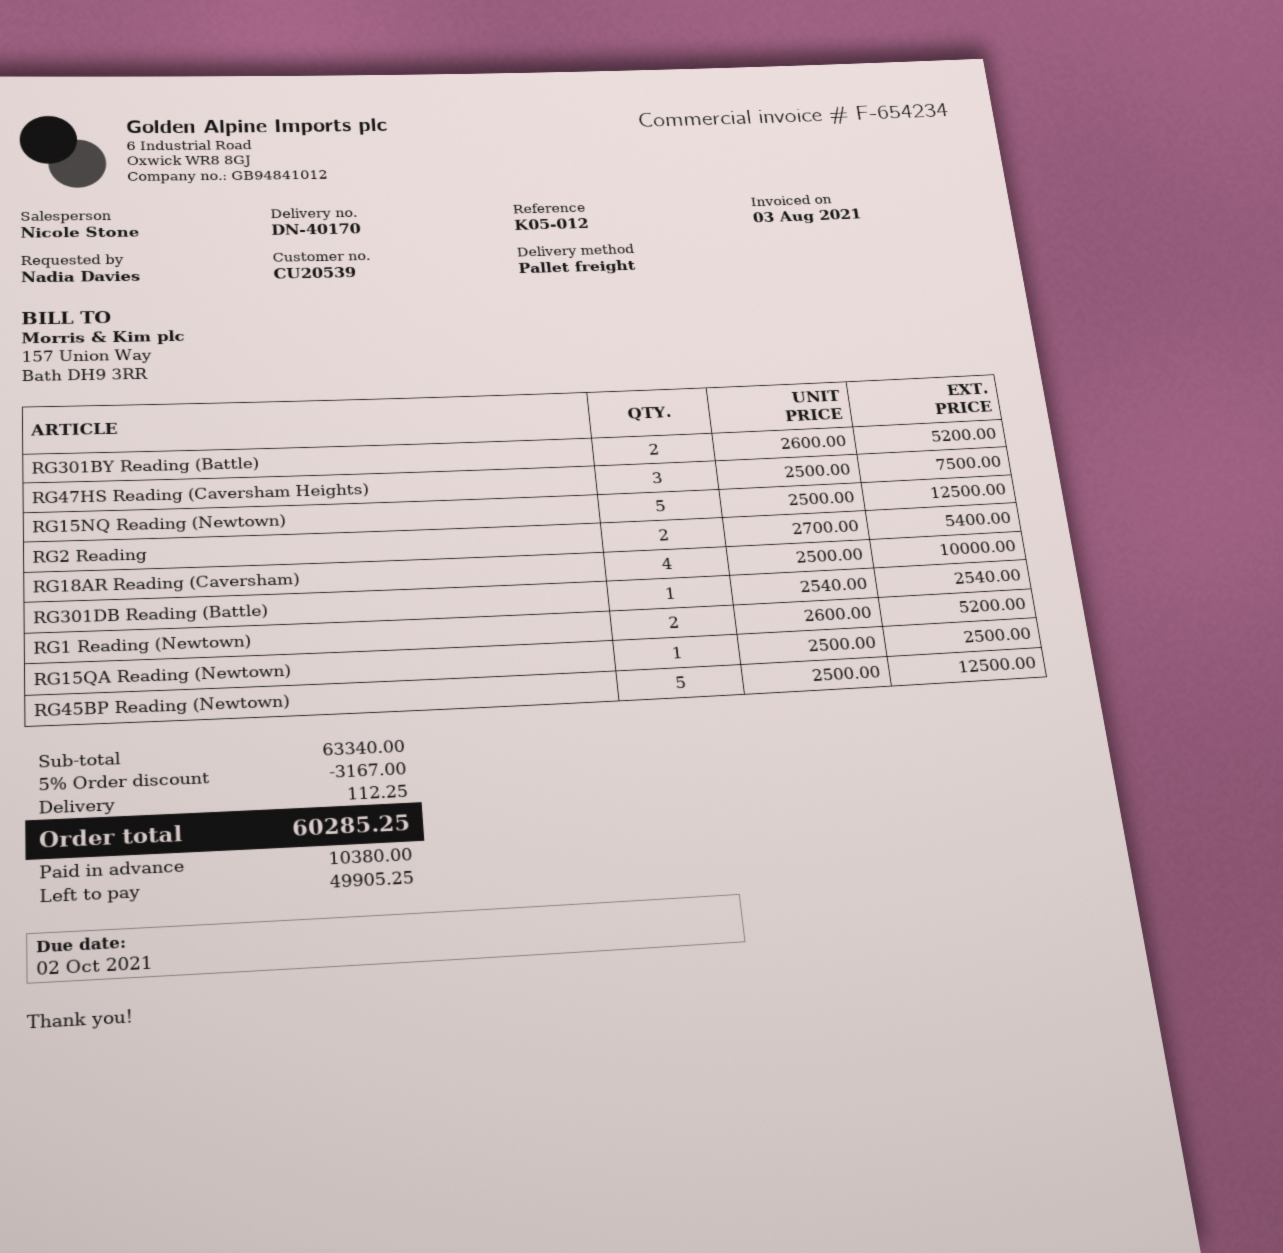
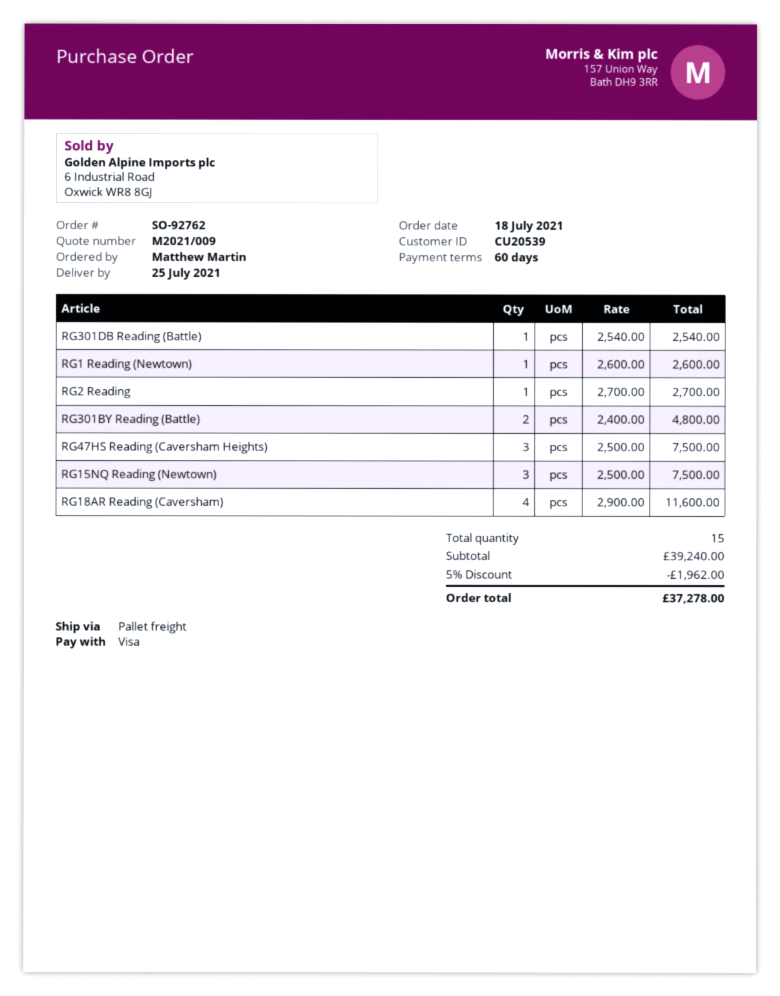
ordered by: Nadia Davies -> Matthew Martin
RG301BY Reading (Battle): 2 x 2600.00 = 5200.00 -> 2 x 2400.00 = 4800.00
RG15NQ Reading (Newtown): 5 x 2500.00 = 12500.00 -> 3 x 2500.00 = 7500.00
RG2 Reading: 2 x 2700.00 = 5400.00 -> 1 x 2700.00 = 2700.00
RG18AR Reading (Caversham): 4 x 2500.00 = 10000.00 -> 4 x 2900.00 = 11600.00
RG1 Reading (Newtown): 2 x 2600.00 = 5200.00 -> 1 x 2600.00 = 2600.00
RG15QA Reading (Newtown): 1 x 2500.00 = 2500.00 -> none
RG45BP Reading (Newtown): 5 x 2500.00 = 12500.00 -> none
subtotal: 63340.00 -> 39240.00
discount: 5% = 3167.00 -> 5% = 1962.00
shipping: 112.25 -> none
total: 60285.25 -> 37278.00

